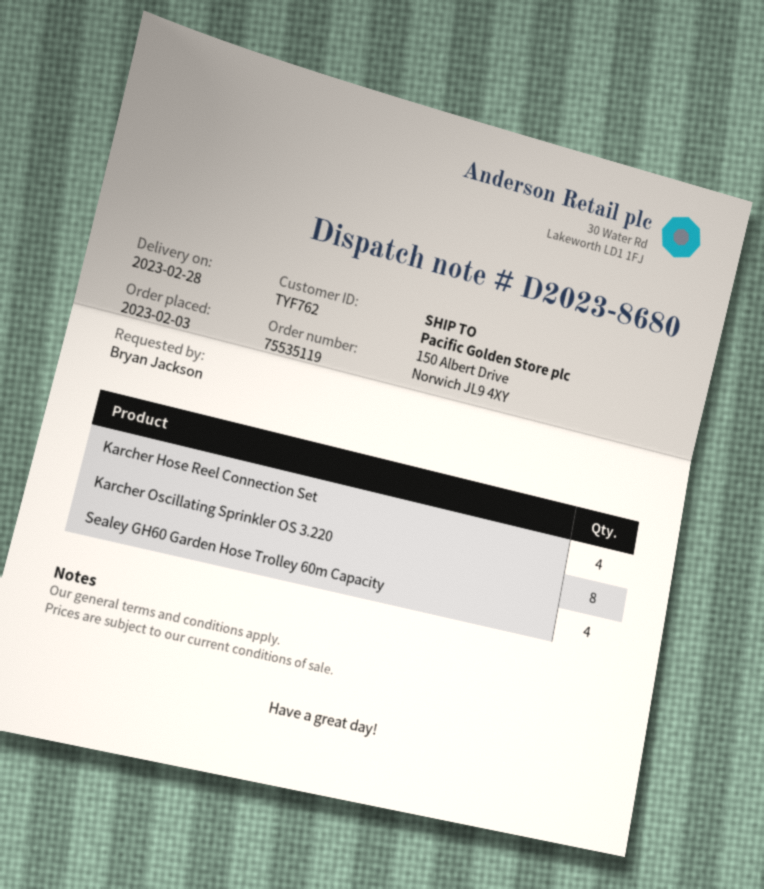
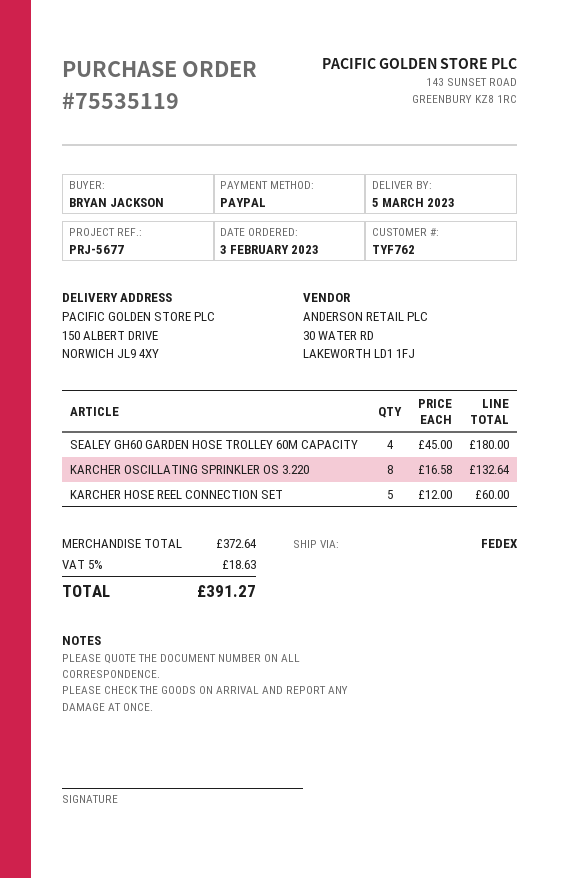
delivery date: 2023-02-28 -> 2023-03-05
Karcher Hose Reel Connection Set: 4 -> 5

